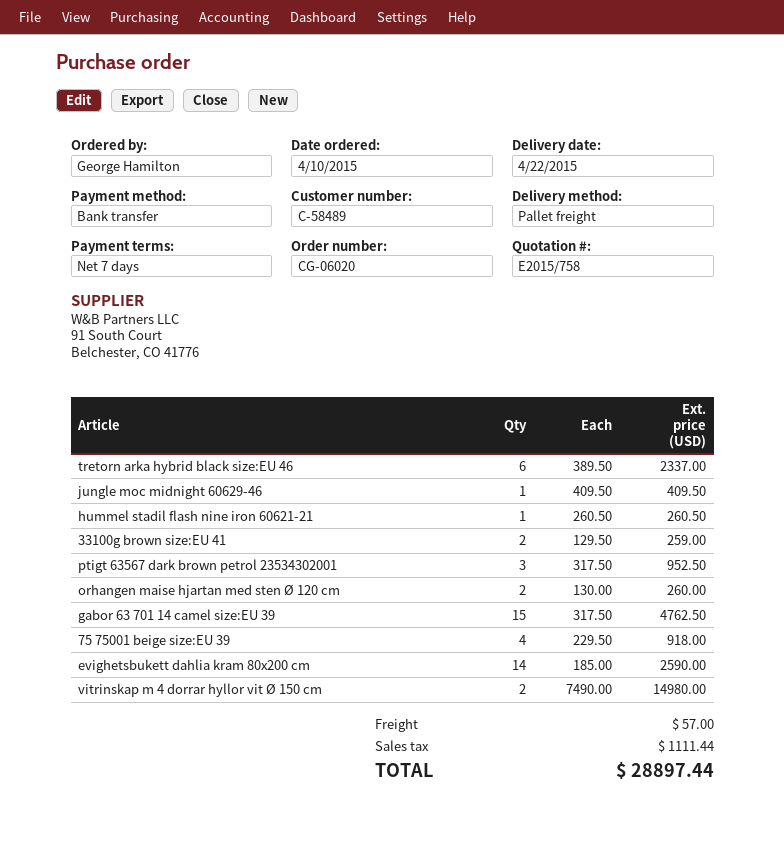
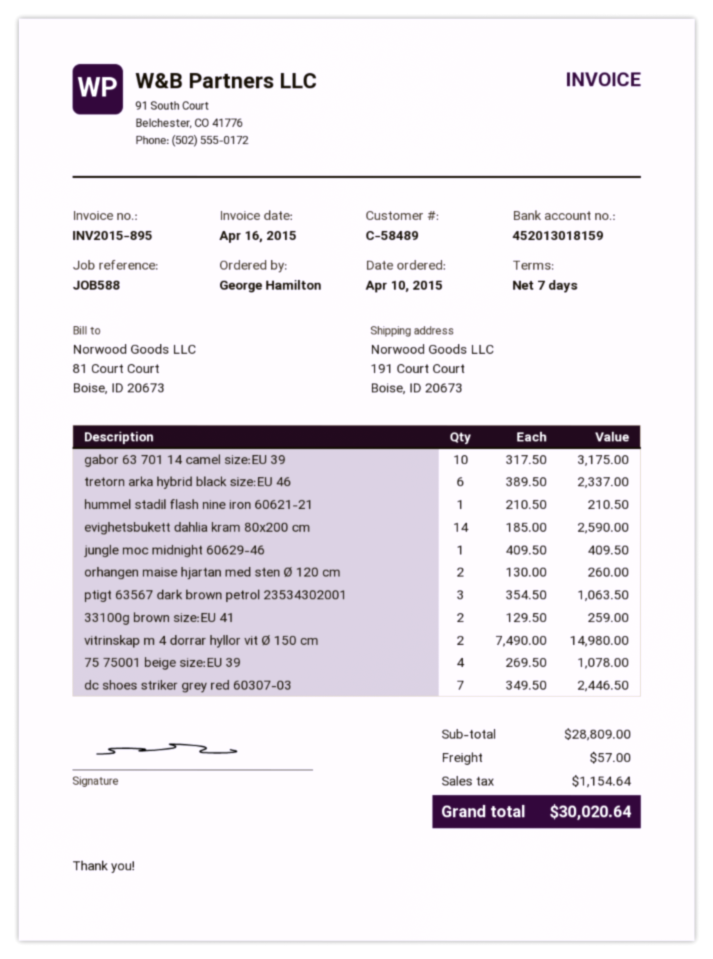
hummel stadil flash nine iron 60621-21: 1 x 260.50 = 260.50 -> 1 x 210.50 = 210.50
ptigt 63567 dark brown petrol 23534302001: 3 x 317.50 = 952.50 -> 3 x 354.50 = 1063.50
gabor 63 701 14 camel size:EU 39: 15 x 317.50 = 4762.50 -> 10 x 317.50 = 3175.00
75 75001 beige size:EU 39: 4 x 229.50 = 918.00 -> 4 x 269.50 = 1078.00
dc shoes striker grey red 60307-03: none -> 7 x 349.50 = 2446.50
tax: 1111.44 -> 1154.64
total: 28897.44 -> 30020.64

